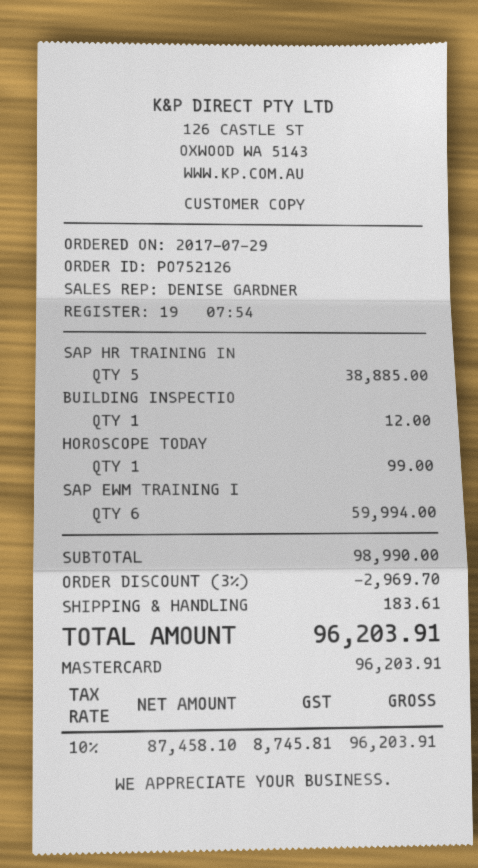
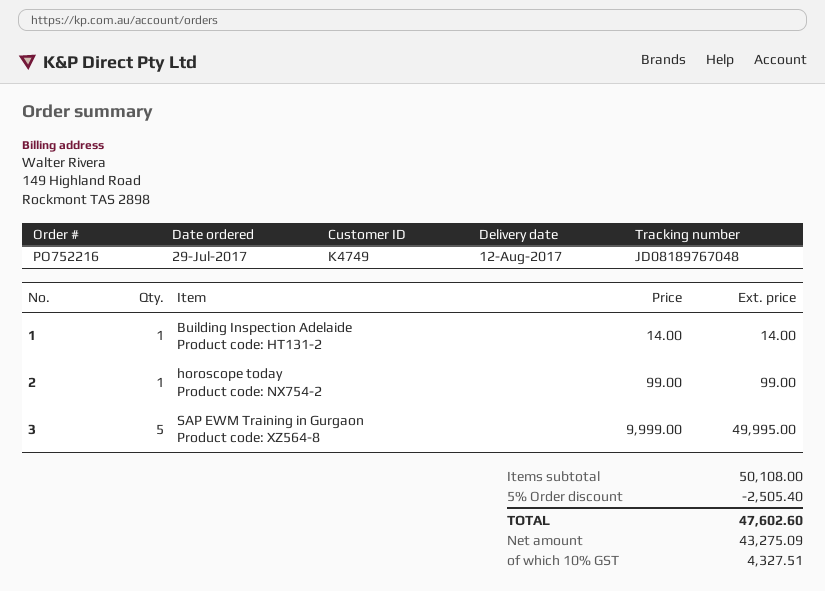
order number: PO752126 -> PO752216
SAP HR TRAINING IN: 5 for 38885.00 -> none
BUILDING INSPECTIO: 1 for 12.00 -> 1 for 14.00
SAP EWM TRAINING I: 6 for 59994.00 -> 5 for 49995.00
subtotal: 98990.00 -> 50108.00
discount: 3% = 2969.70 -> 5% = 2505.40
shipping: 183.61 -> none
net: 87458.10 -> 43275.09
tax: 10% = 8745.81 -> 10% = 4327.51
total: 96203.91 -> 47602.60

